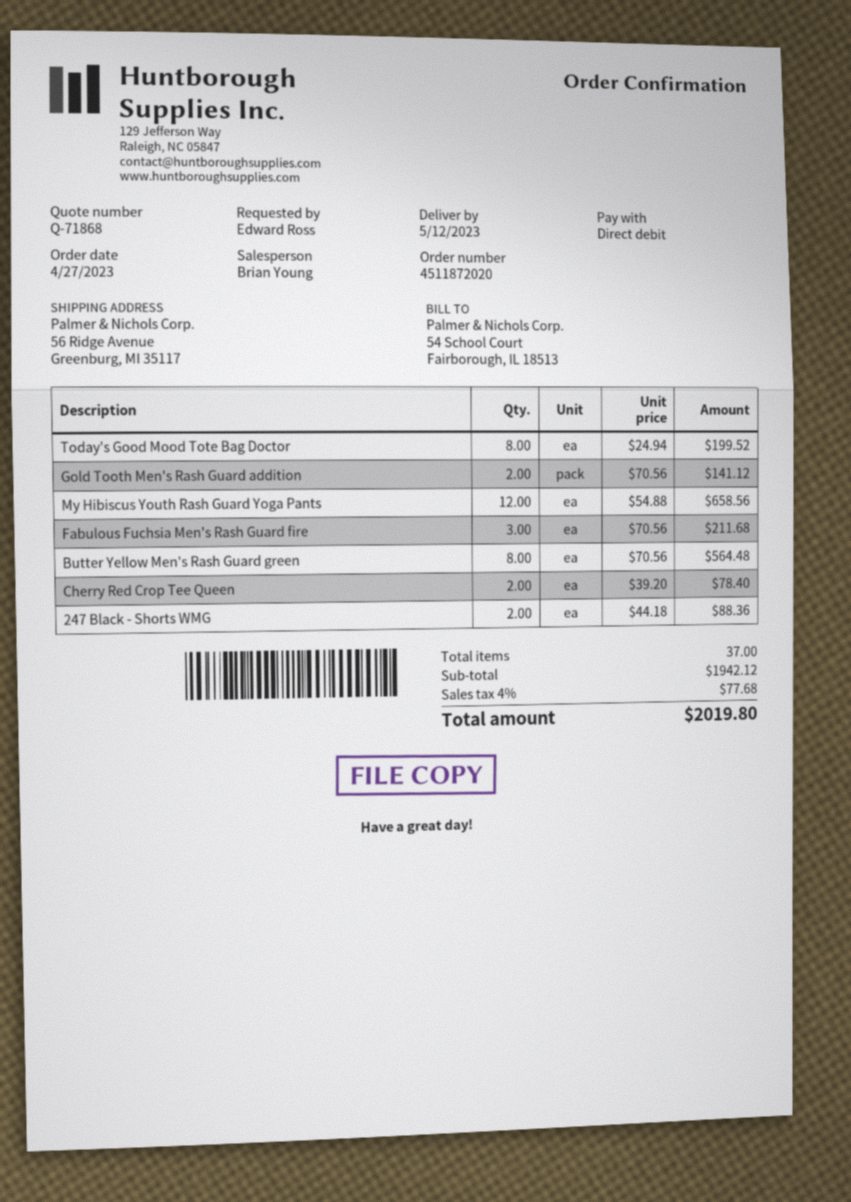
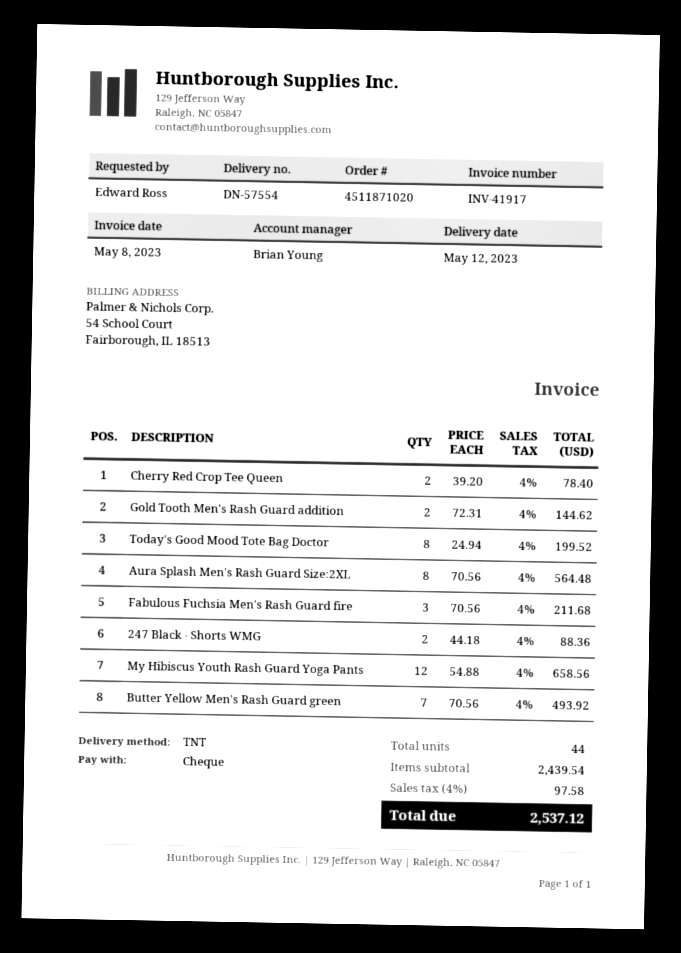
order number: 4511872020 -> 4511871020
payment method: direct debit -> cheque
Gold Tooth Men's Rash Guard addition: 2 x 70.56 = 141.12 -> 2 x 72.31 = 144.62
Butter Yellow Men's Rash Guard green: 8 x 70.56 = 564.48 -> 7 x 70.56 = 493.92
Aura Splash Men's Rash Guard Size:2XL: none -> 8 x 70.56 = 564.48
total quantity: 37 -> 44
subtotal: 1942.12 -> 2439.54
tax: 4% = 77.68 -> 4% = 97.58
total: 2019.80 -> 2537.12

